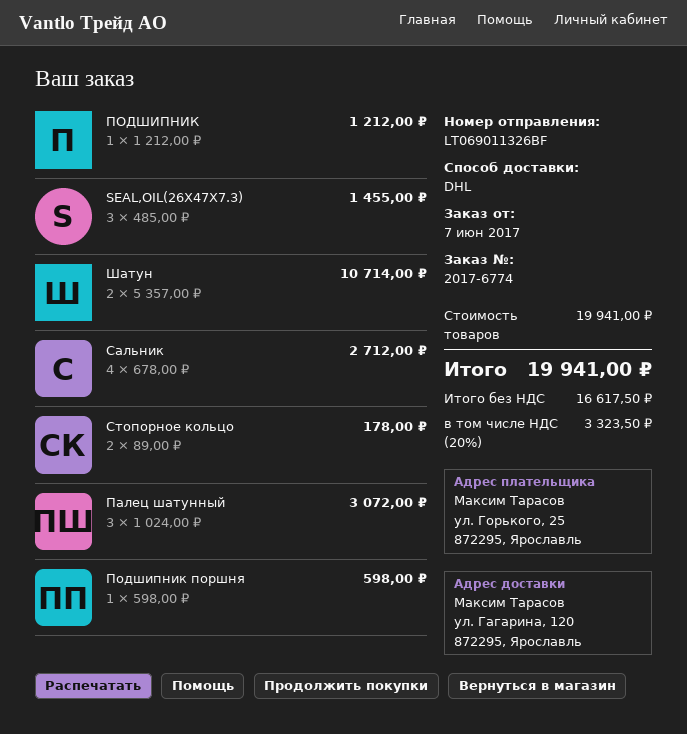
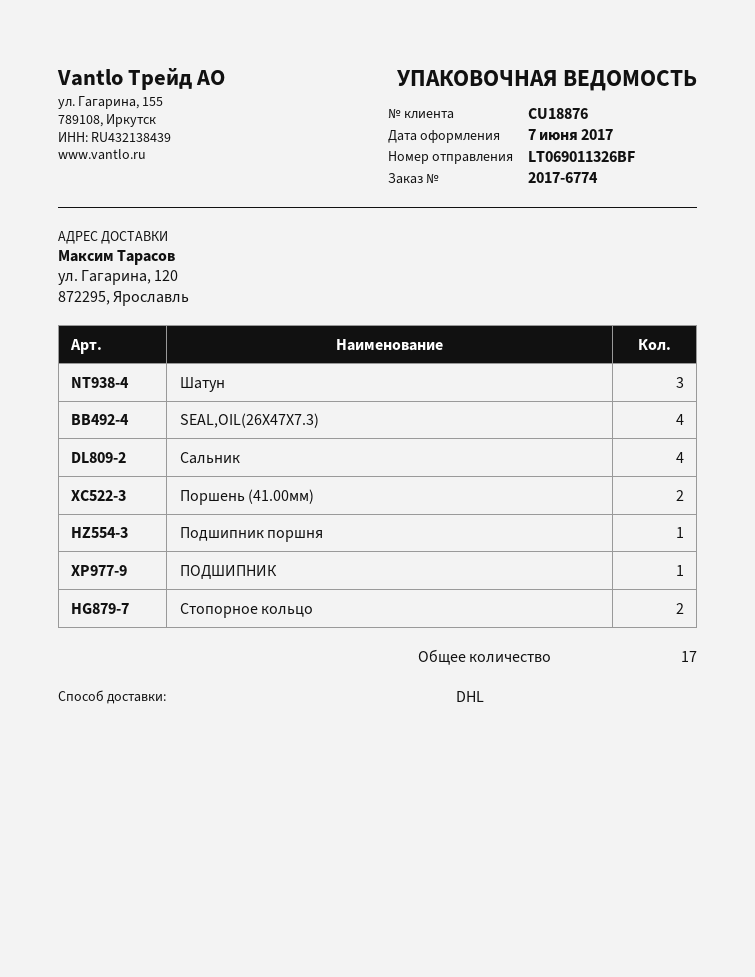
SEAL,OIL(26X47X7.3): 3 -> 4
Шатун: 2 -> 3
Палец шатунный: 3 -> none
Поршень (41.00мм): none -> 2

